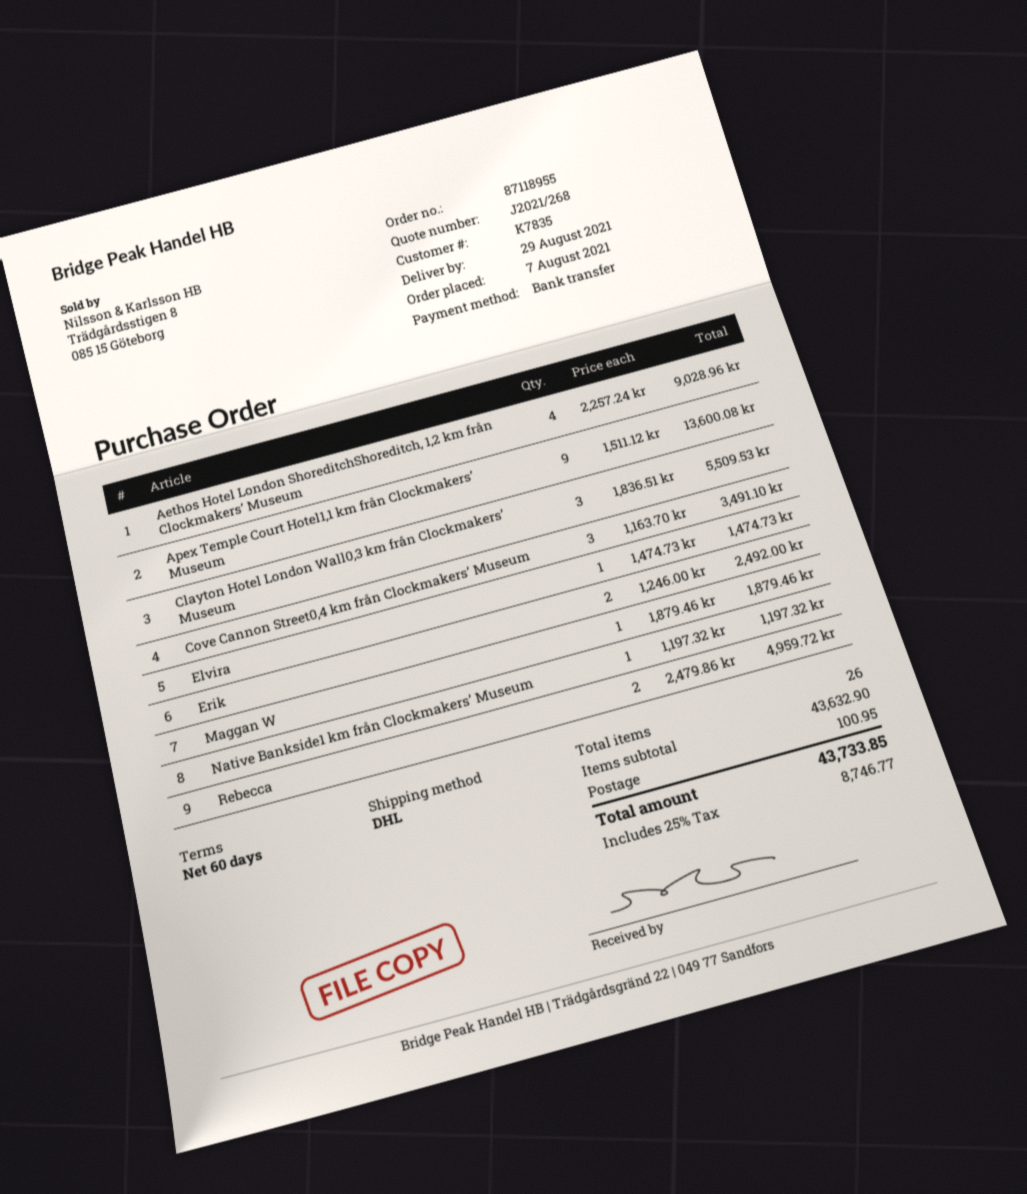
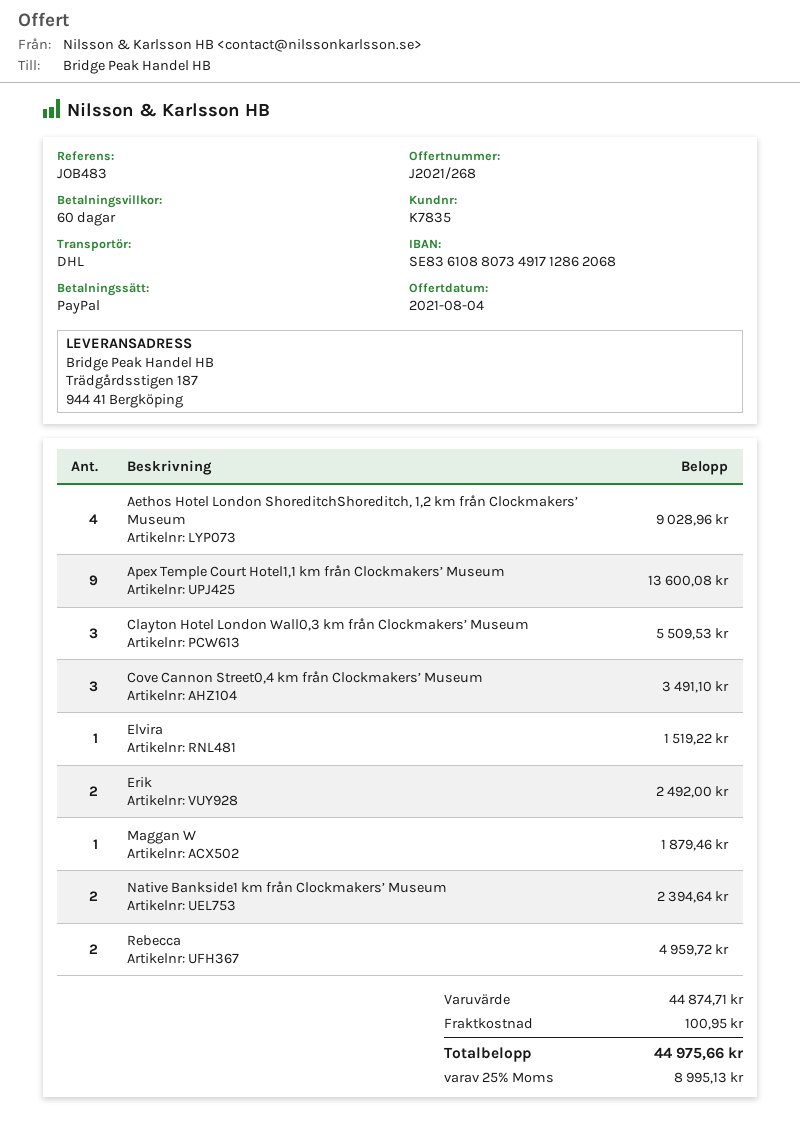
payment method: bank transfer -> PayPal
Elvira: 1 for 1474.73 -> 1 for 1519.22
Native Bankside1 km från Clockmakers’ Museum: 1 for 1197.32 -> 2 for 2394.64
subtotal: 43632.90 -> 44874.71
tax: 25% = 8746.77 -> 25% = 8995.13
total: 43733.85 -> 44975.66

